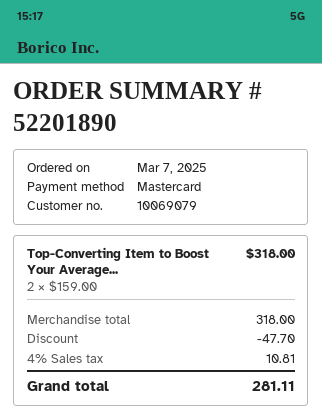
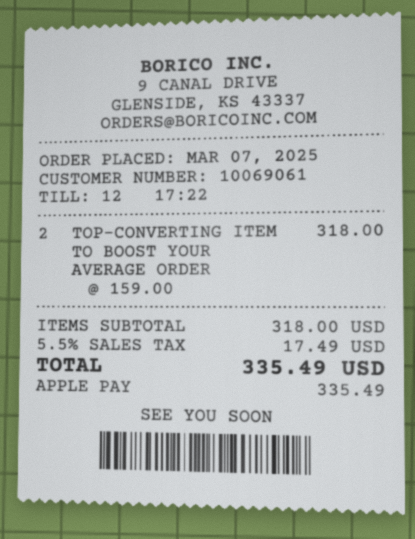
customer number: 10069079 -> 10069061
payment method: Mastercard -> Apple Pay
discount: 47.70 -> none
tax: 4% = 10.81 -> 5.5% = 17.49
total: 281.11 -> 335.49

